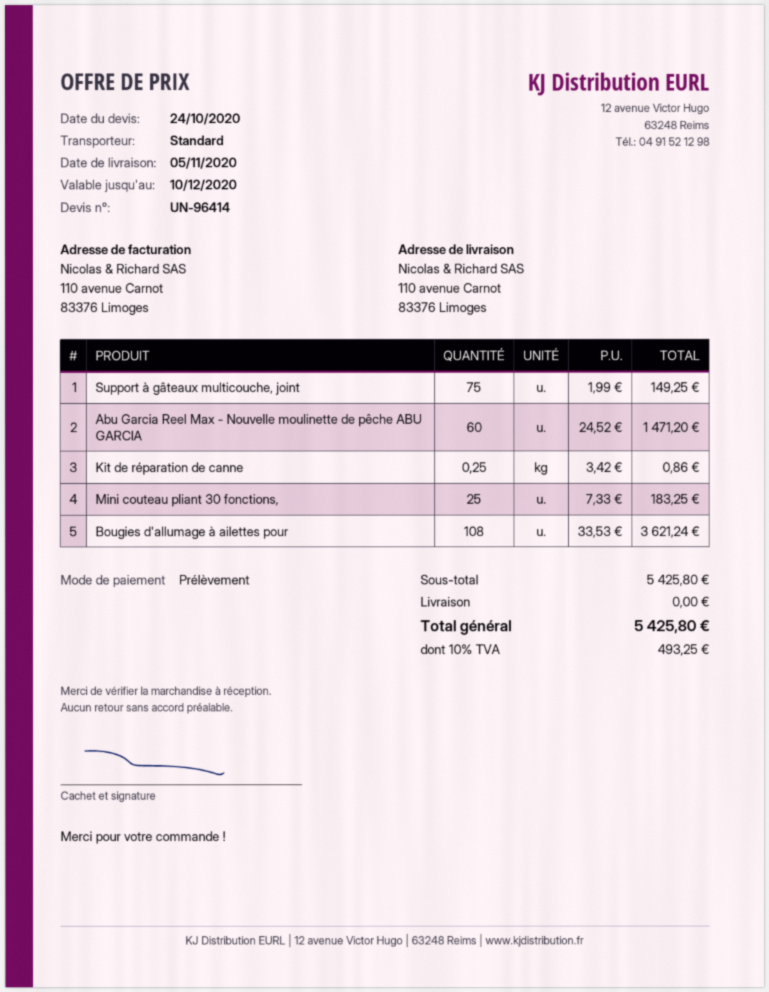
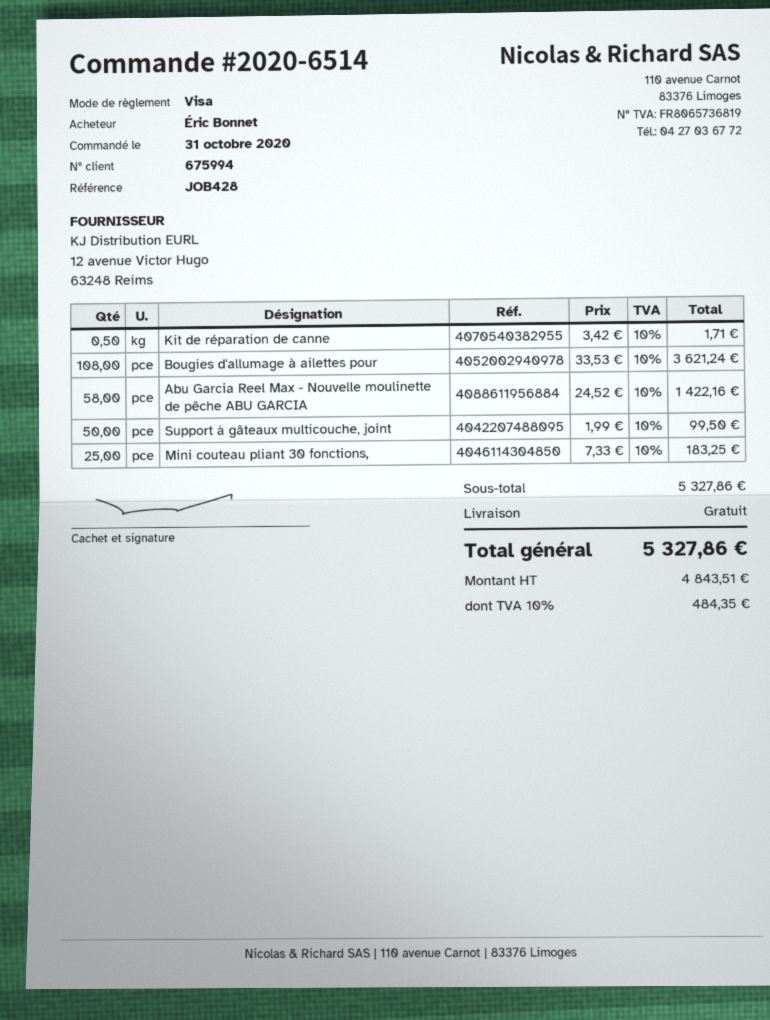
payment method: direct debit -> Visa
Support à gâteaux multicouche, joint: 75 x 1.99 = 149.25 -> 50 x 1.99 = 99.50
Abu Garcia Reel Max - Nouvelle moulinette de pêche ABU GARCIA: 60 x 24.52 = 1471.20 -> 58 x 24.52 = 1422.16
Kit de réparation de canne: 0.25 x 3.42 = 0.86 -> 0.5 x 3.42 = 1.71
subtotal: 5425.80 -> 5327.86
tax: 10% = 493.25 -> 10% = 484.35
total: 5425.80 -> 5327.86

